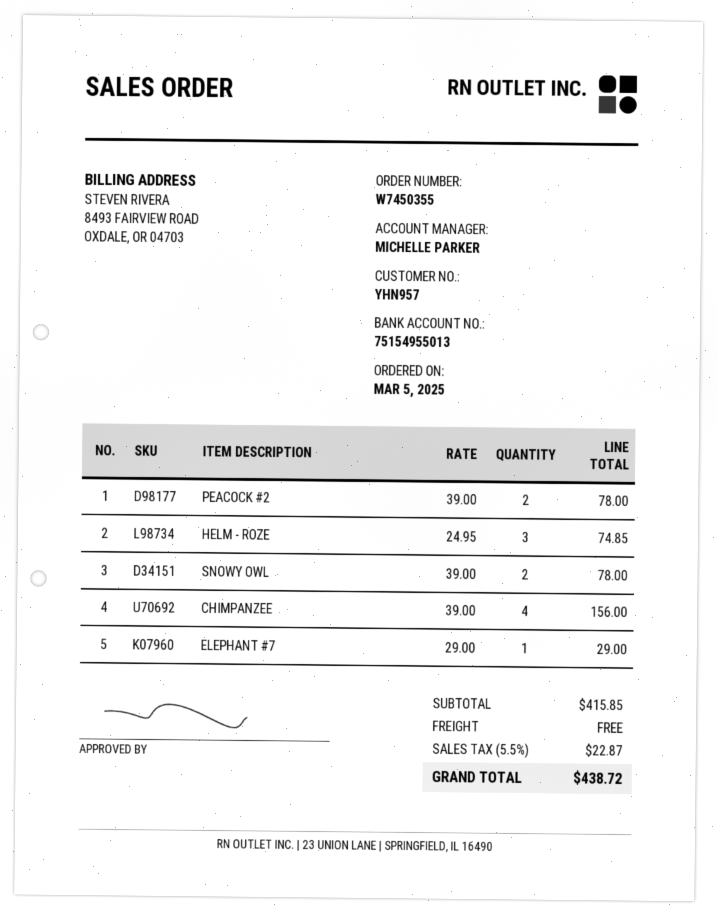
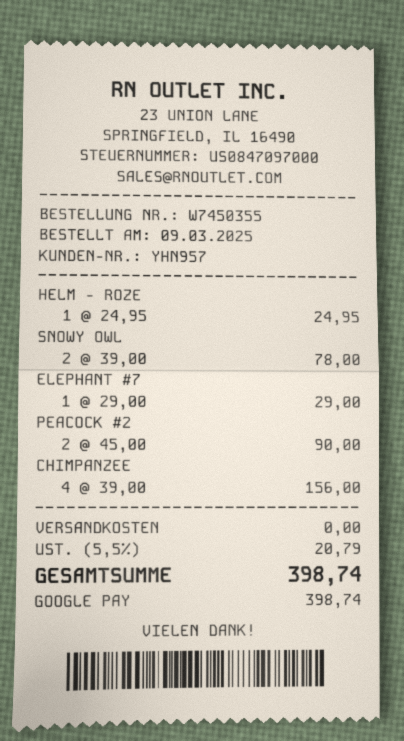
order date: 2025-03-05 -> 2025-03-09
PEACOCK #2: 2 x 39.00 = 78.00 -> 2 x 45.00 = 90.00
HELM - ROZE: 3 x 24.95 = 74.85 -> 1 x 24.95 = 24.95
tax: 5.5% = 22.87 -> 5.5% = 20.79
total: 438.72 -> 398.74

